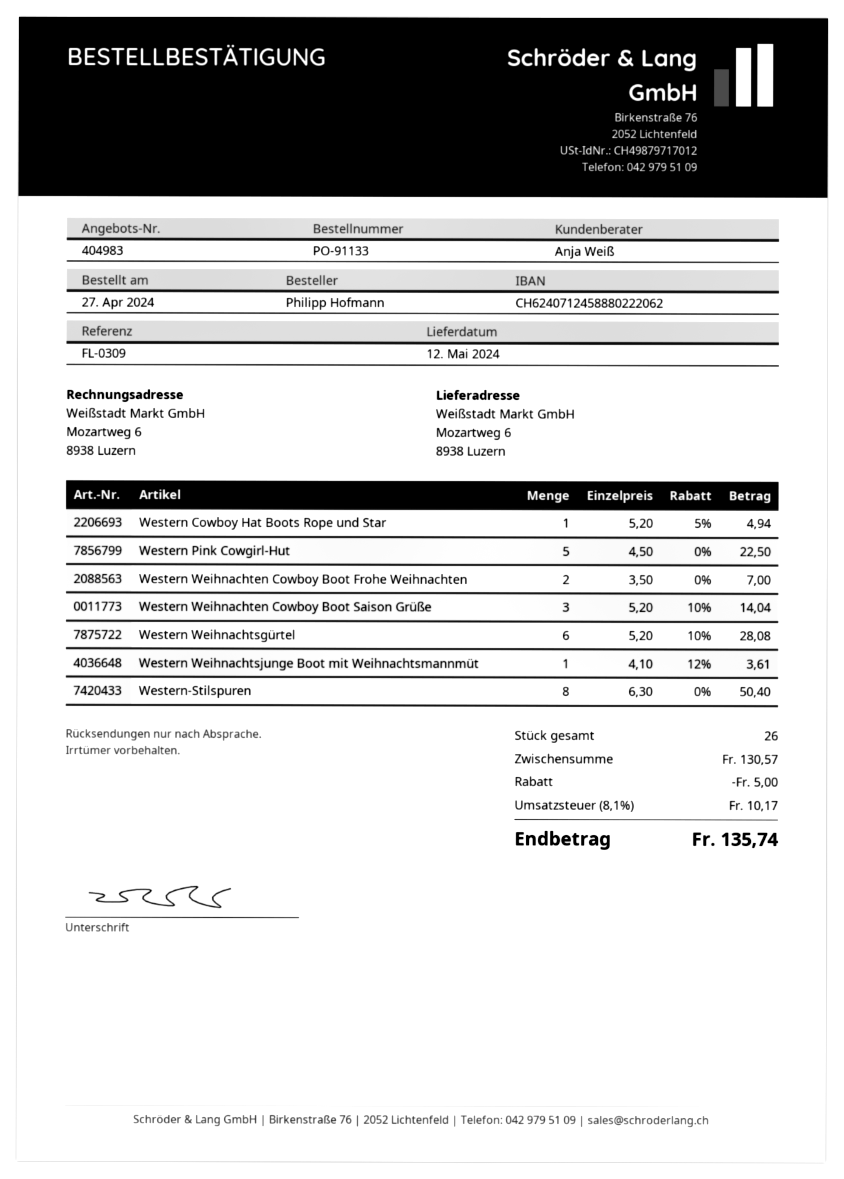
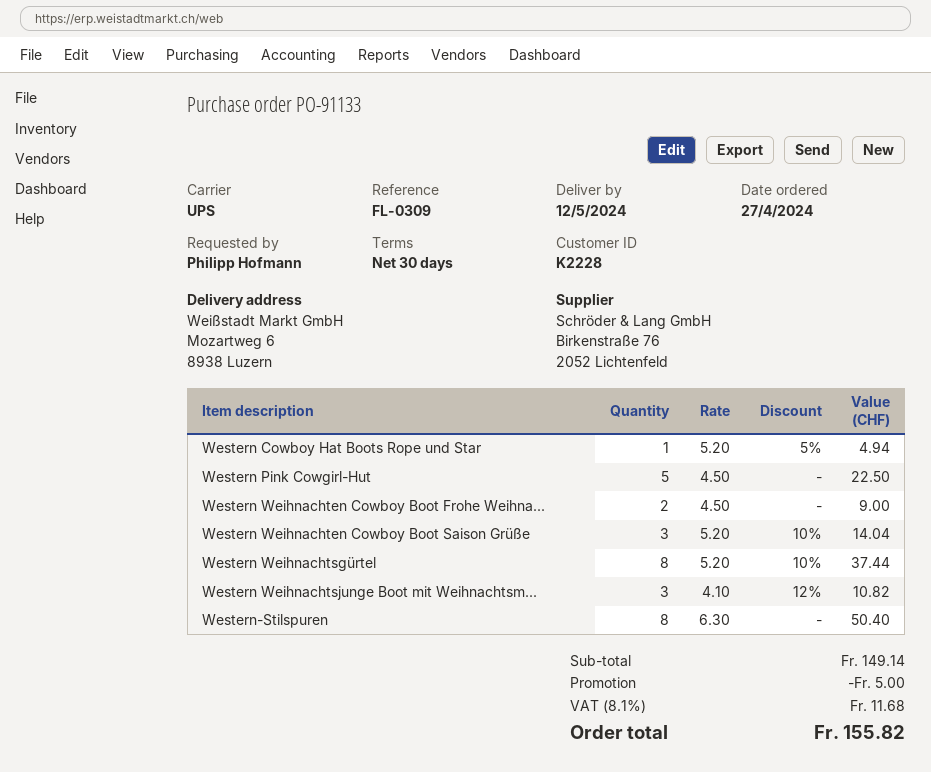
Western Weihnachten Cowboy Boot Frohe Weihnachten: 2 x 3.50 = 7.00 -> 2 x 4.50 = 9.00
Western Weihnachtsgürtel: 6 x 5.20 - 10% = 28.08 -> 8 x 5.20 - 10% = 37.44
Western Weihnachtsjunge Boot mit Weihnachtsmannmüt: 1 x 4.10 - 12% = 3.61 -> 3 x 4.10 - 12% = 10.82
subtotal: 130.57 -> 149.14
tax: 8.1% = 10.17 -> 8.1% = 11.68
total: 135.74 -> 155.82

